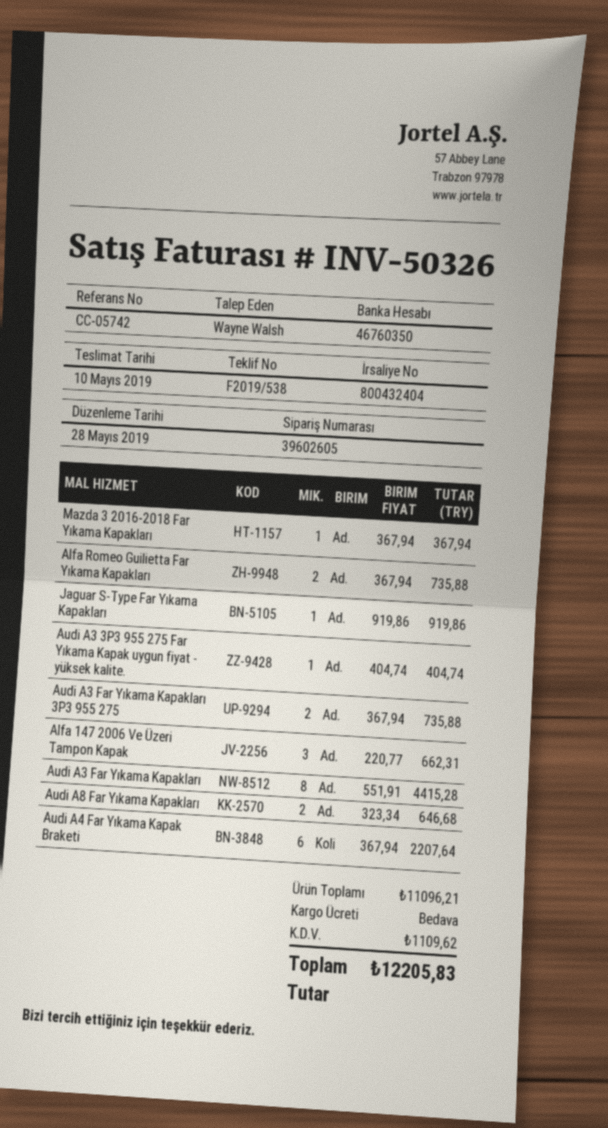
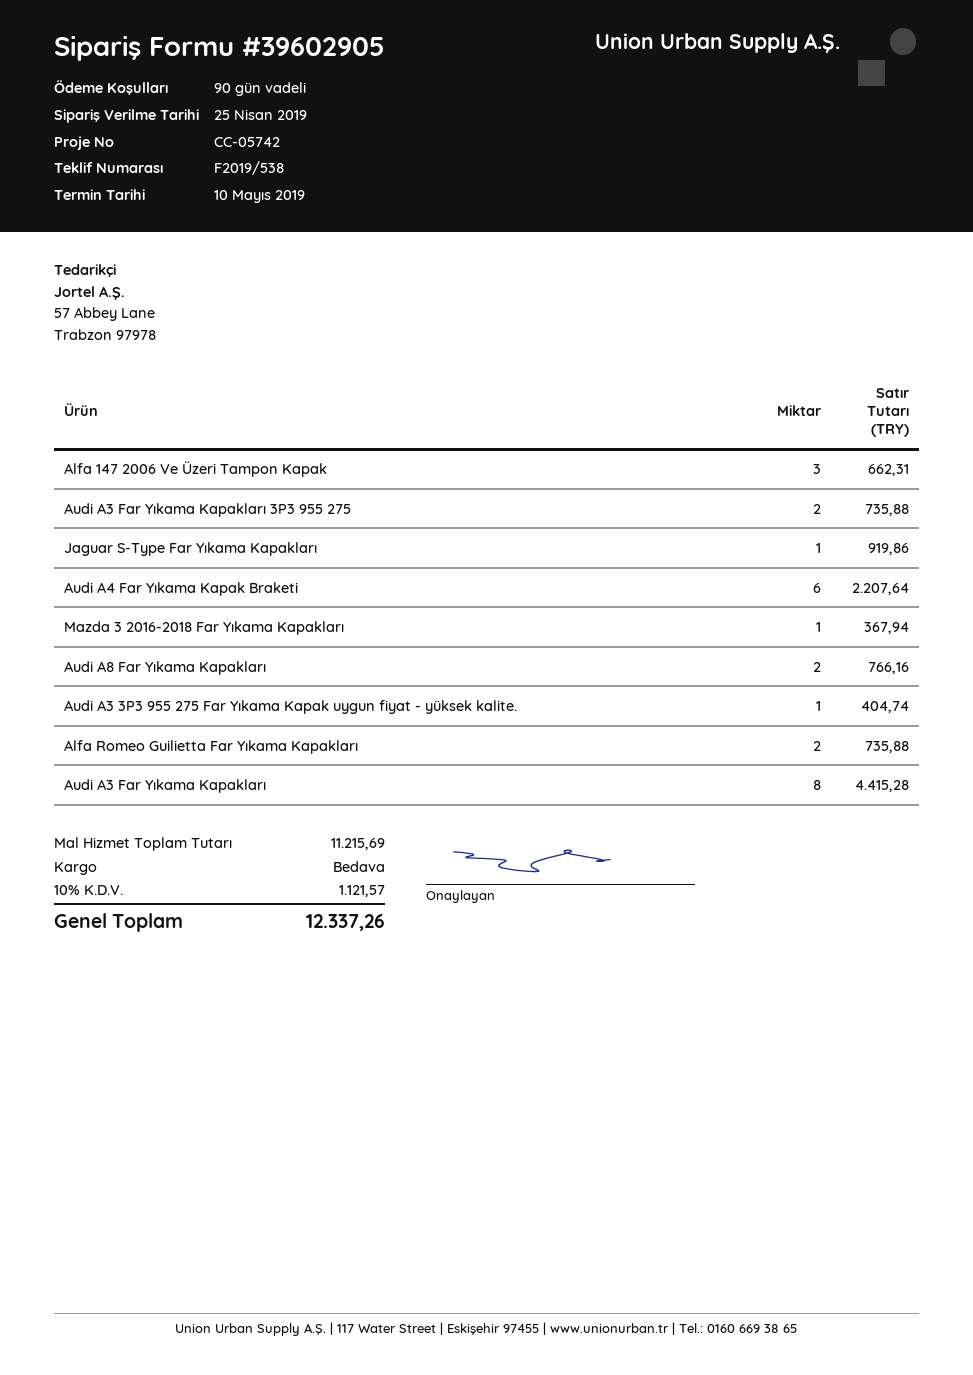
order number: 39602605 -> 39602905
Audi A8 Far Yıkama Kapakları: 2 for 646.68 -> 2 for 766.16
subtotal: 11096.21 -> 11215.69
tax: 1109.62 -> 1121.57
total: 12205.83 -> 12337.26

